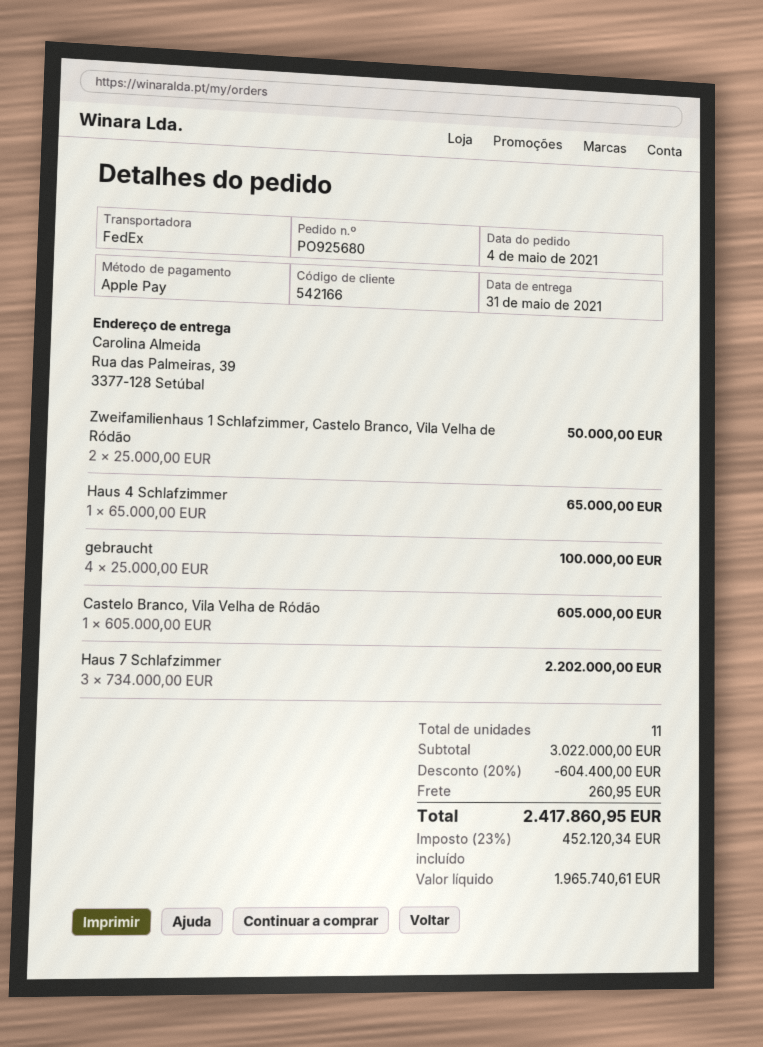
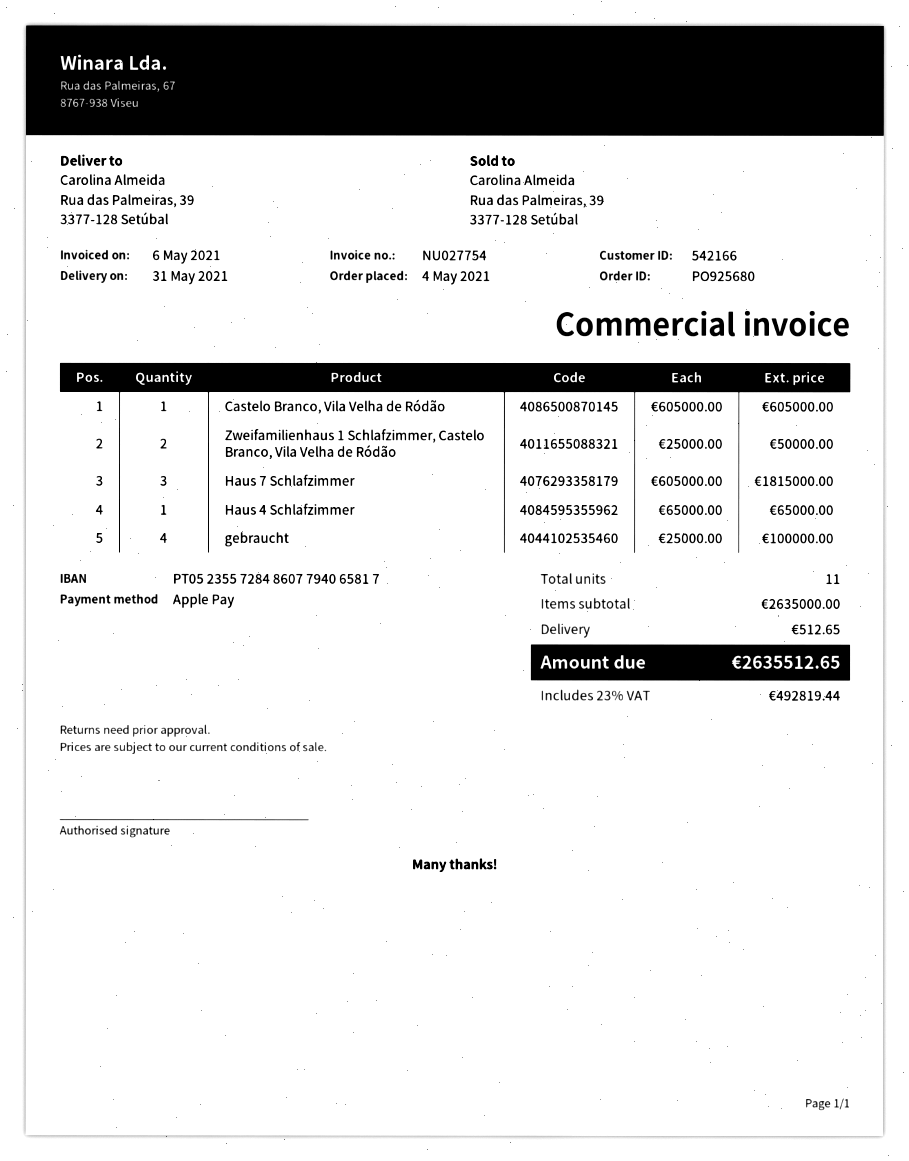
Haus 7 Schlafzimmer: 3 x 734000.00 = 2202000.00 -> 3 x 605000.00 = 1815000.00
subtotal: 3022000.00 -> 2635000.00
discount: 20% = 604400.00 -> none
shipping: 260.95 -> 512.65
tax: 23% = 452120.34 -> 23% = 492819.44
total: 2417860.95 -> 2635512.65

